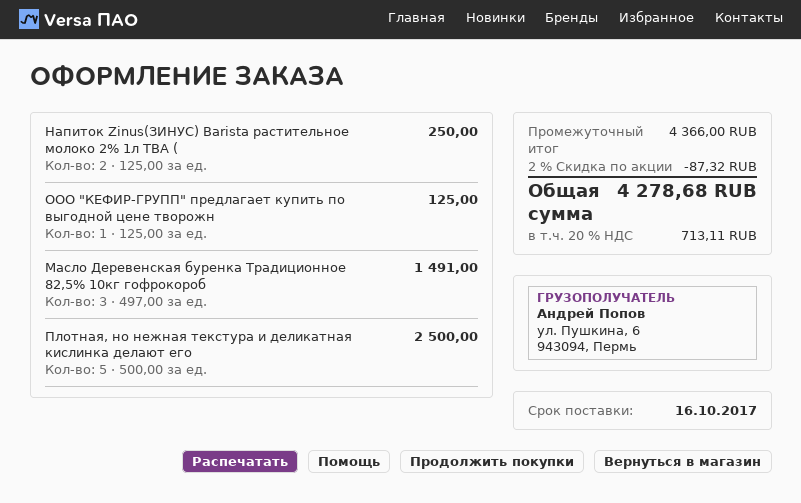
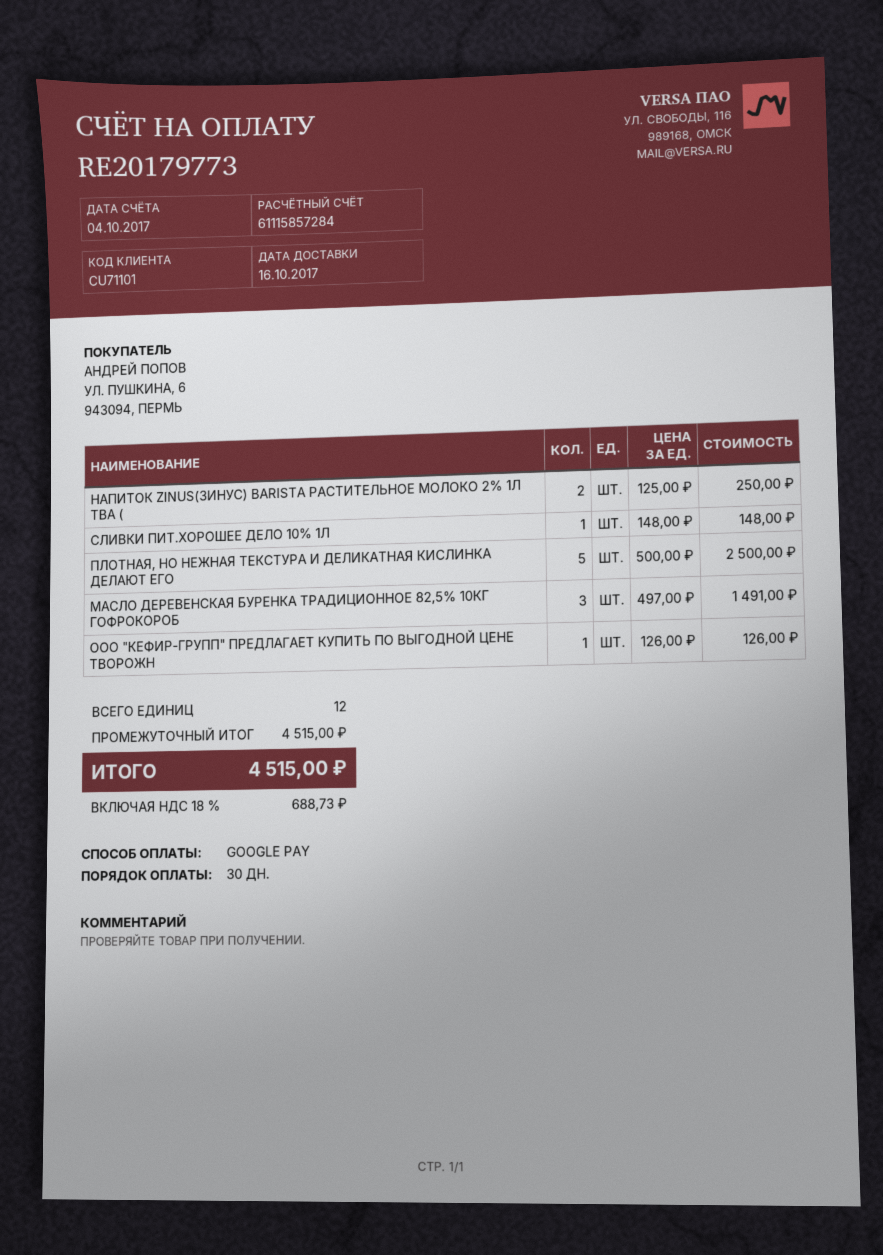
ООО "КЕФИР-ГРУПП" предлагает купить по выгодной цене творожн: 1 x 125.00 = 125.00 -> 1 x 126.00 = 126.00
СЛИВКИ ПИТ.ХОРОШЕЕ ДЕЛО 10% 1Л: none -> 1 x 148.00 = 148.00
subtotal: 4366.00 -> 4515.00
discount: 2% = 87.32 -> none
tax: 20% = 713.11 -> 18% = 688.73
total: 4278.68 -> 4515.00

